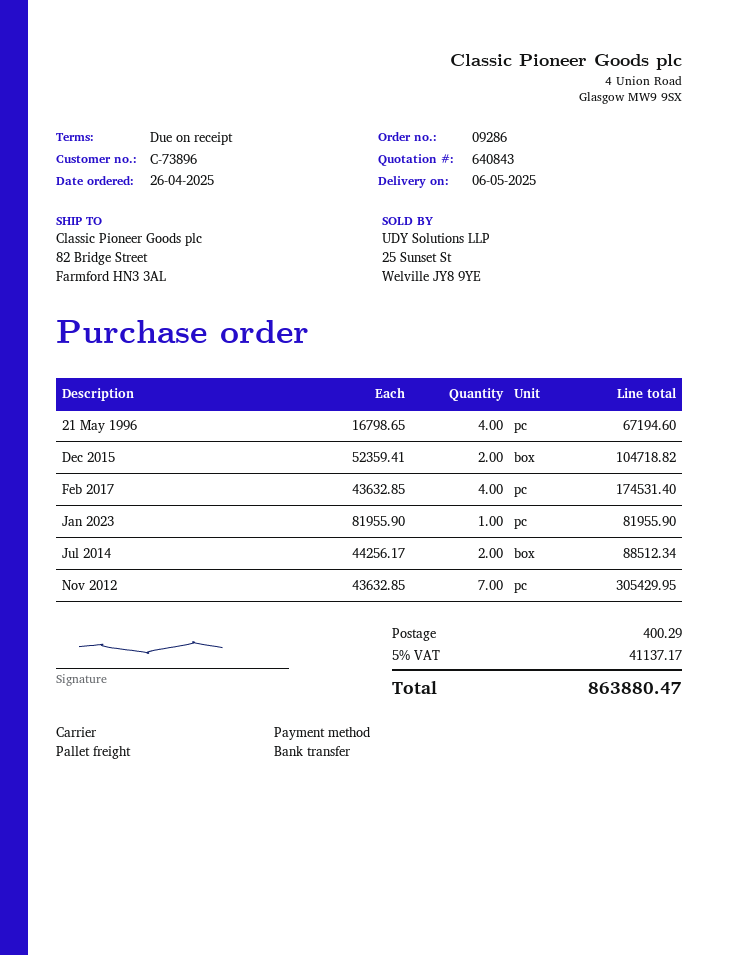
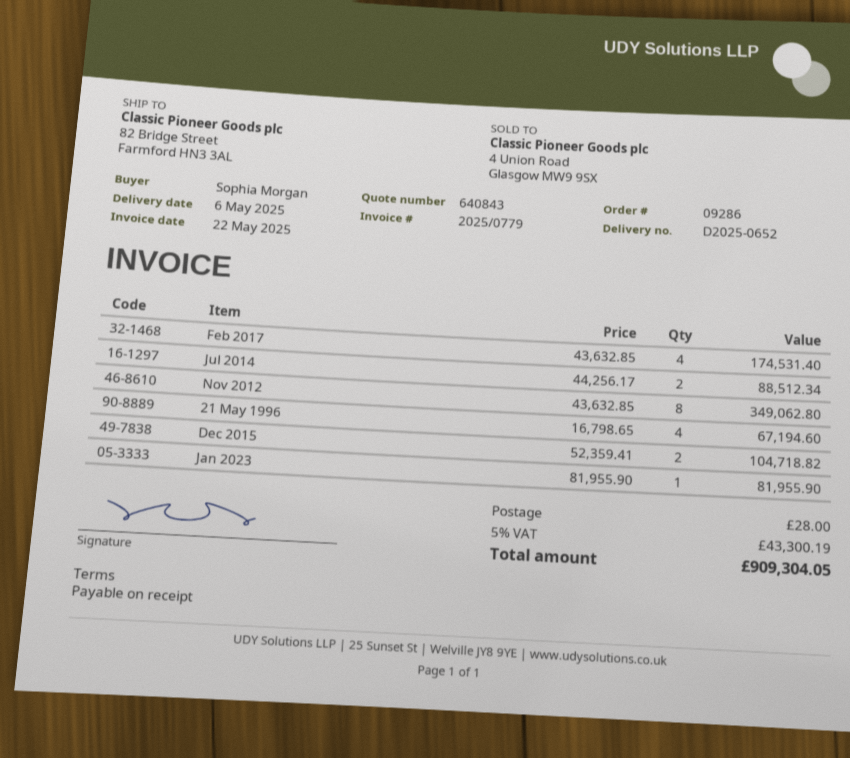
Nov 2012: 7 x 43632.85 = 305429.95 -> 8 x 43632.85 = 349062.80
shipping: 400.29 -> 28.00
tax: 5% = 41137.17 -> 5% = 43300.19
total: 863880.47 -> 909304.05

